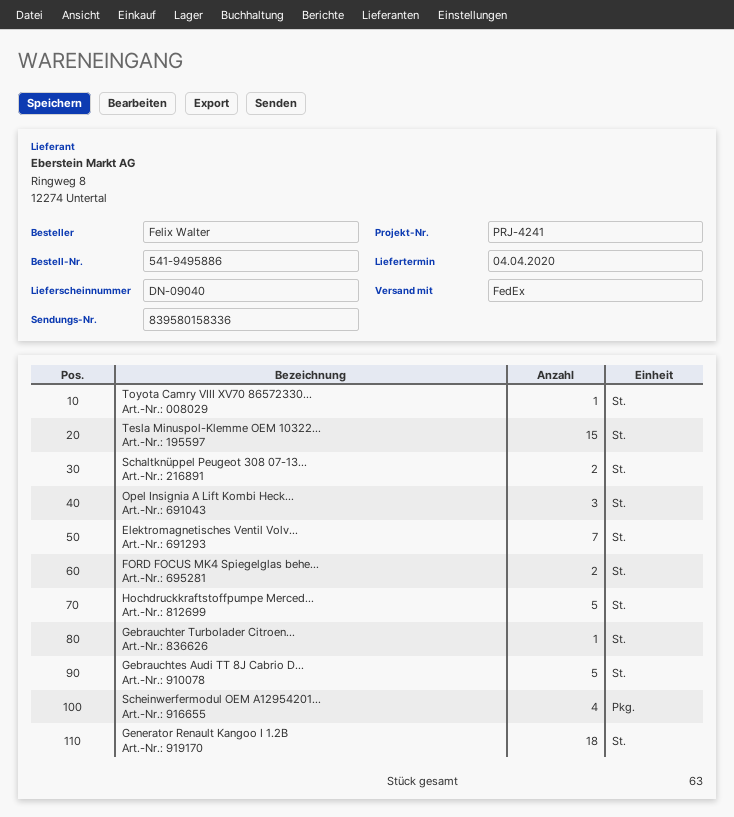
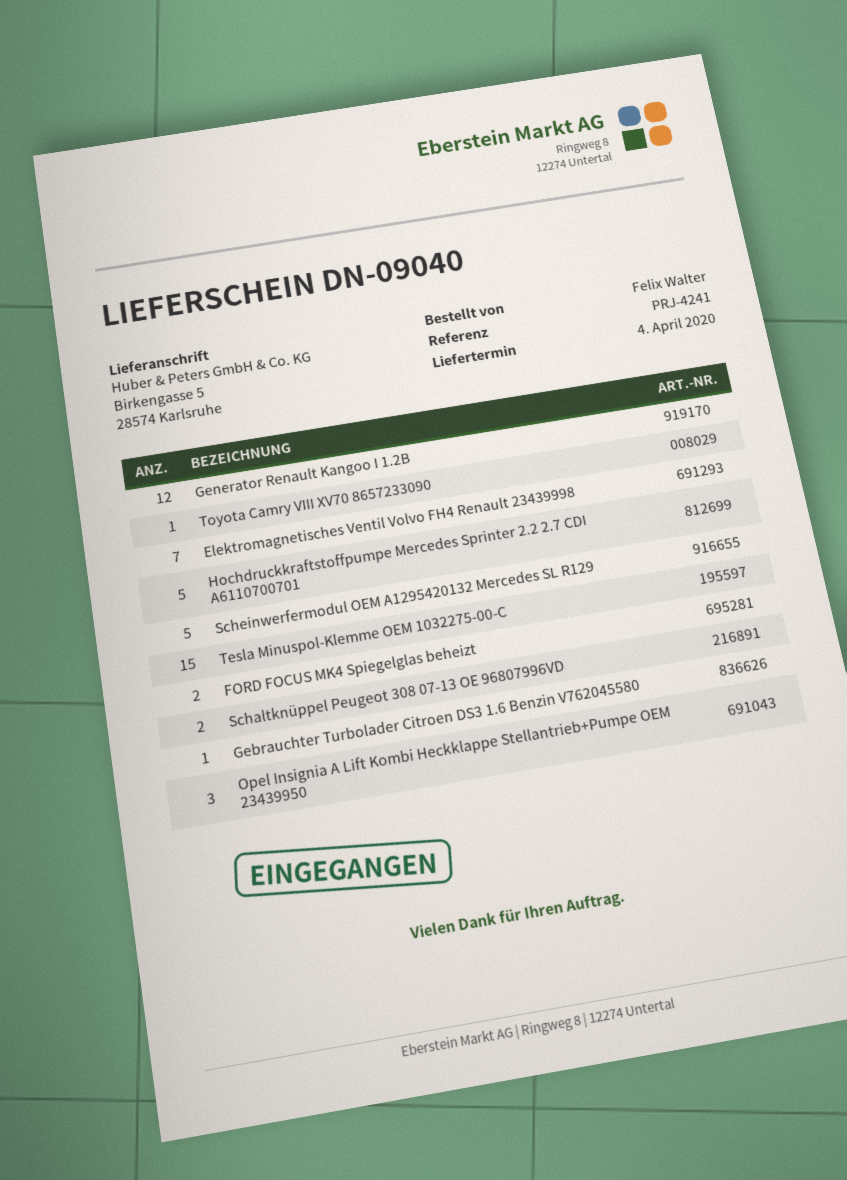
Gebrauchtes Audi TT 8J Cabrio D...: 5 -> none
Scheinwerfermodul OEM A12954201...: 4 -> 5
Generator Renault Kangoo I 1.2B: 18 -> 12

